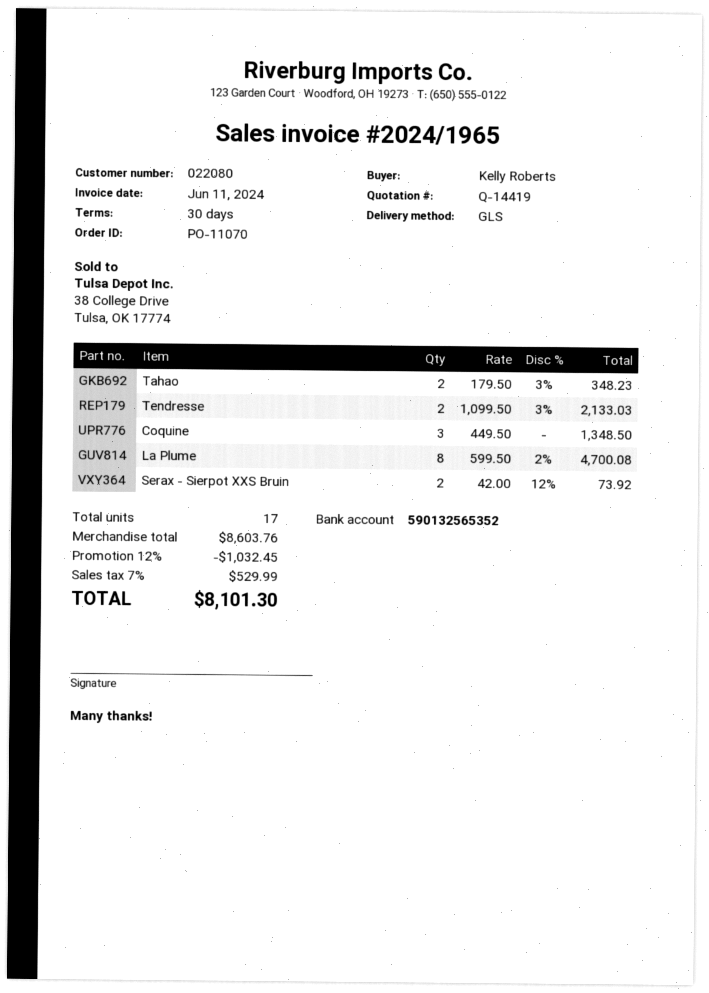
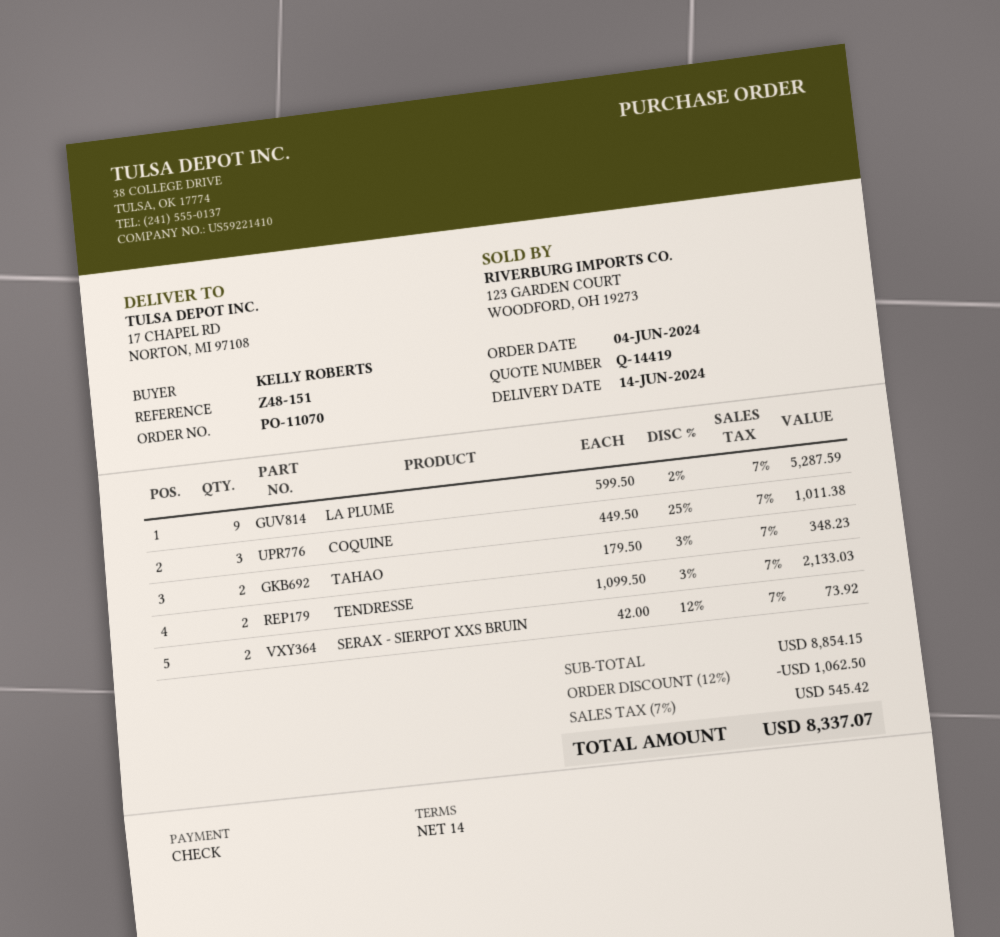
payment terms: 30 days -> 14 days
Coquine: 3 x 449.50 = 1348.50 -> 3 x 449.50 - 25% = 1011.38
La Plume: 8 x 599.50 - 2% = 4700.08 -> 9 x 599.50 - 2% = 5287.59
subtotal: 8603.76 -> 8854.15
discount: 12% = 1032.45 -> 12% = 1062.50
tax: 7% = 529.99 -> 7% = 545.42
total: 8101.30 -> 8337.07

